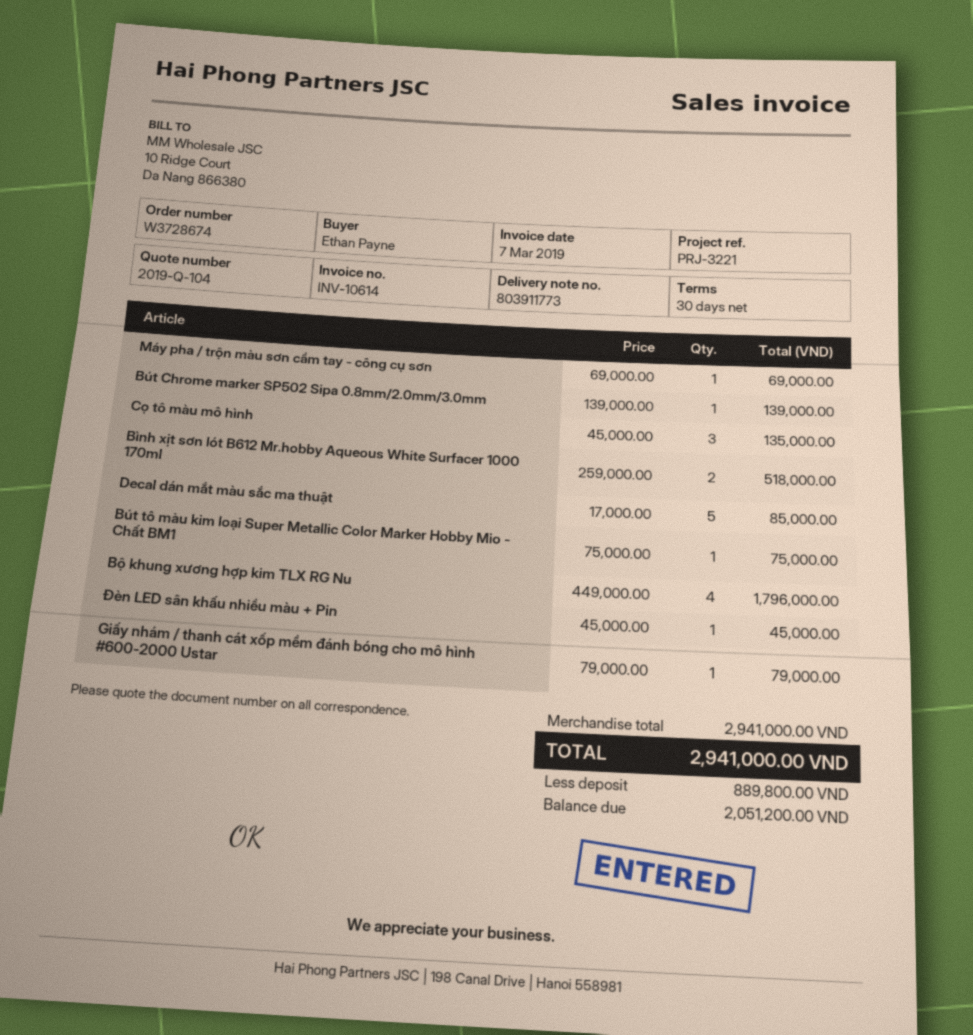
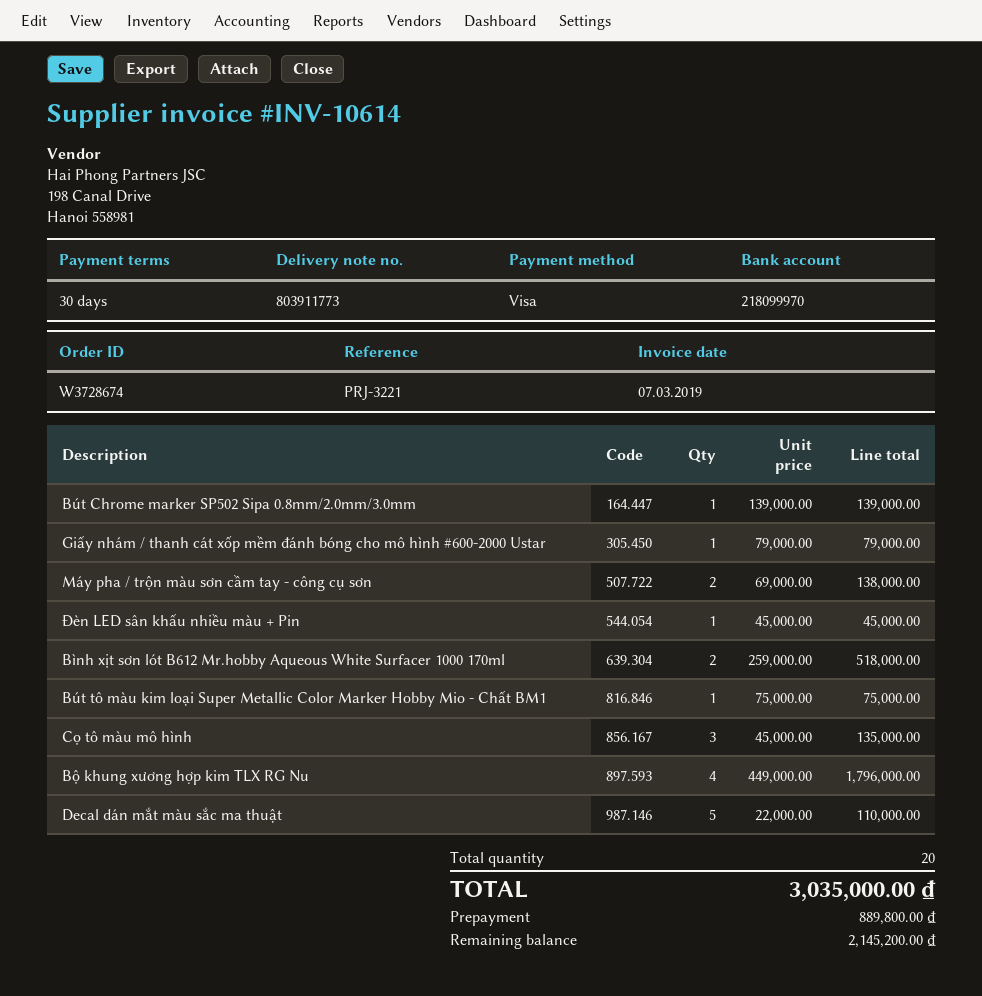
Máy pha / trộn màu sơn cầm tay - công cụ sơn: 1 x 69000.00 = 69000.00 -> 2 x 69000.00 = 138000.00
Decal dán mắt màu sắc ma thuật: 5 x 17000.00 = 85000.00 -> 5 x 22000.00 = 110000.00
total: 2941000.00 -> 3035000.00
balance: 2051200.00 -> 2145200.00

